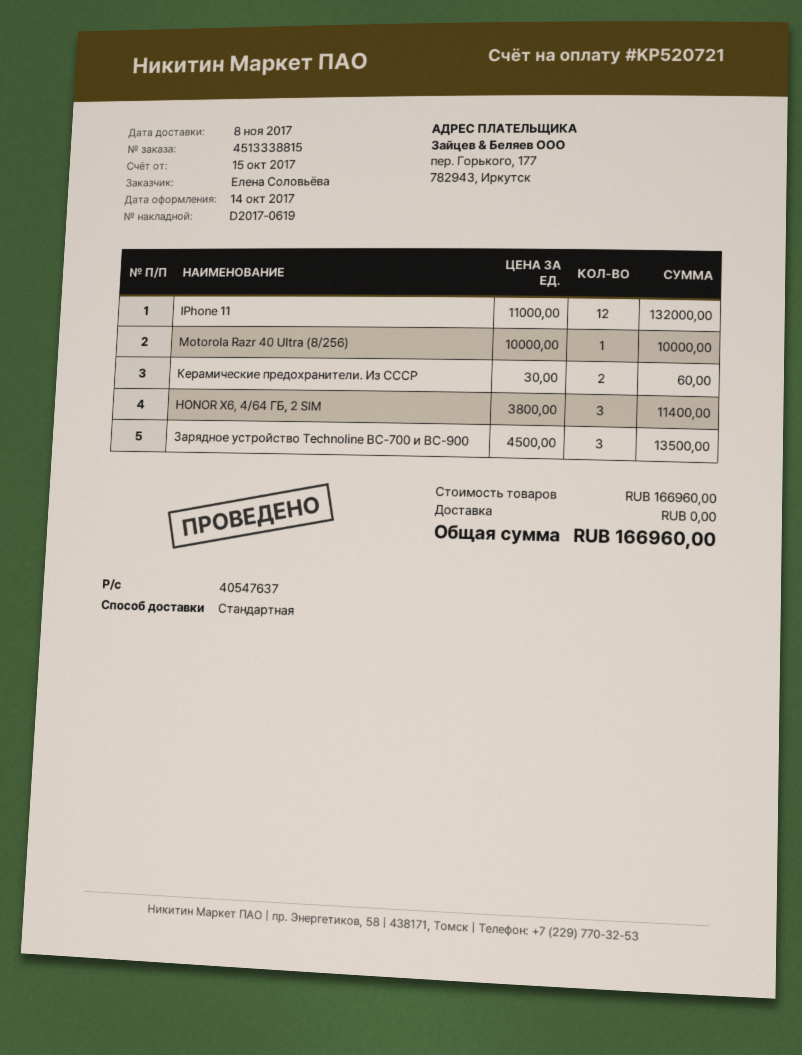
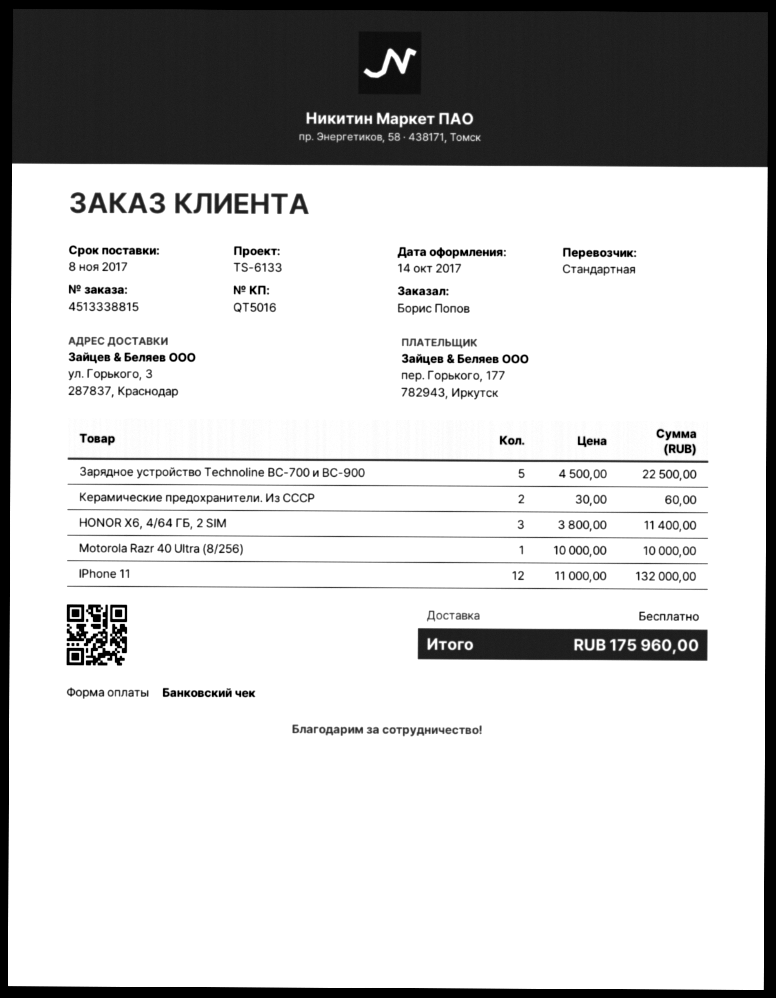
ordered by: Елена Соловьёва -> Борис Попов
Зарядное устройство Technoline BC-700 и BC-900: 3 x 4500.00 = 13500.00 -> 5 x 4500.00 = 22500.00
total: 166960.00 -> 175960.00

